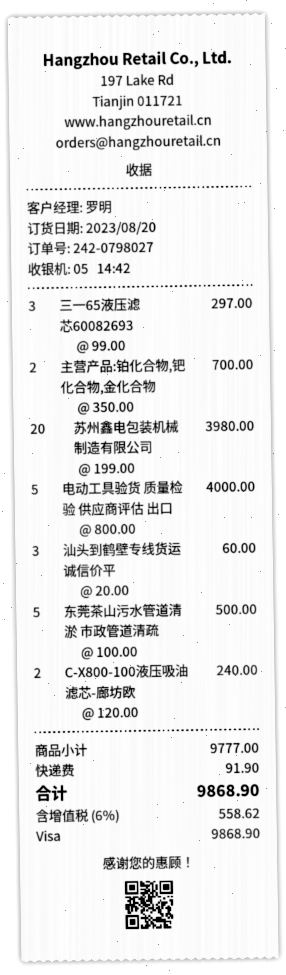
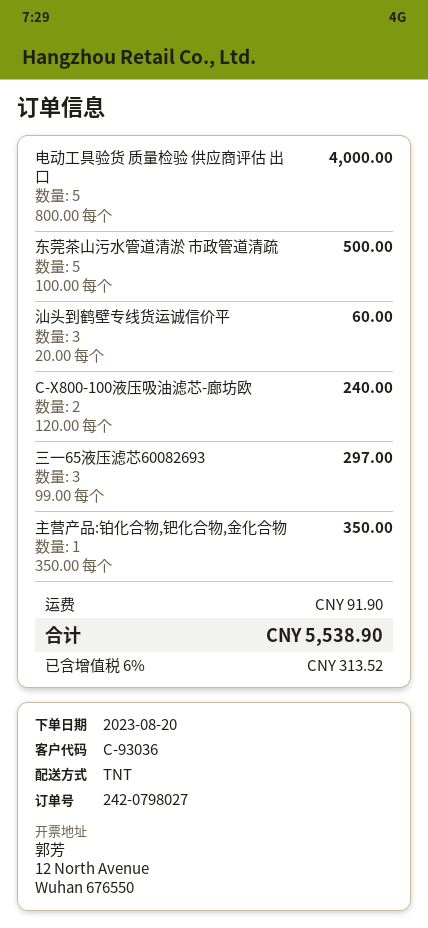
主营产品:铂化合物,钯化合物,金化合物: 2 x 350.00 = 700.00 -> 1 x 350.00 = 350.00
苏州鑫电包装机械制造有限公司: 20 x 199.00 = 3980.00 -> none
tax: 6% = 558.62 -> 6% = 313.52
total: 9868.90 -> 5538.90

